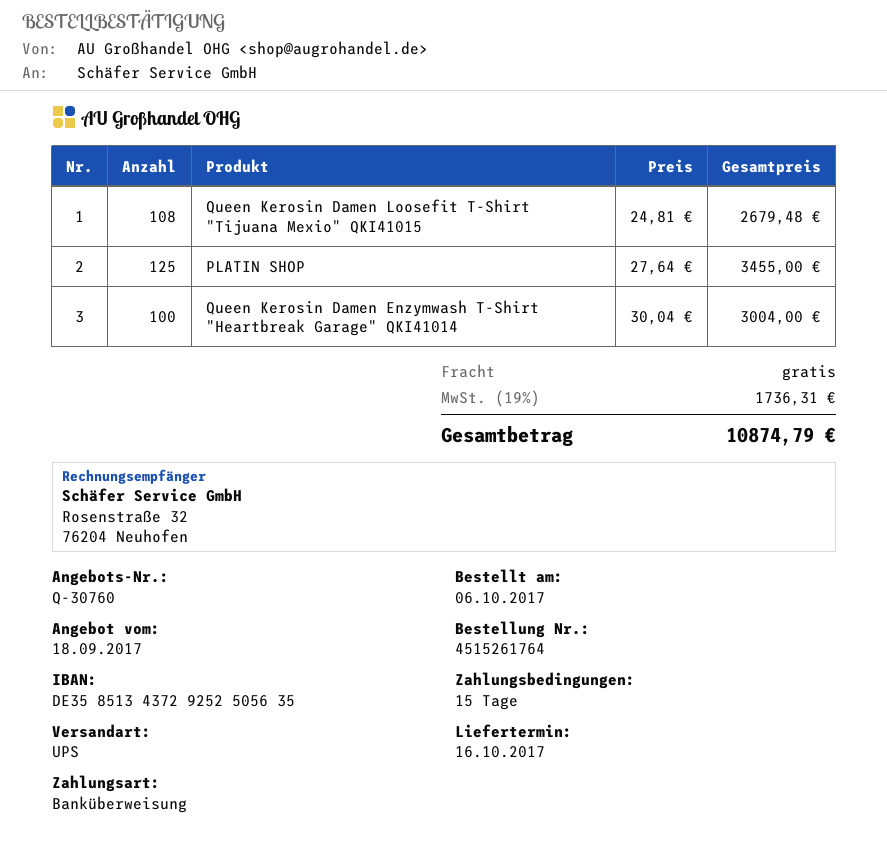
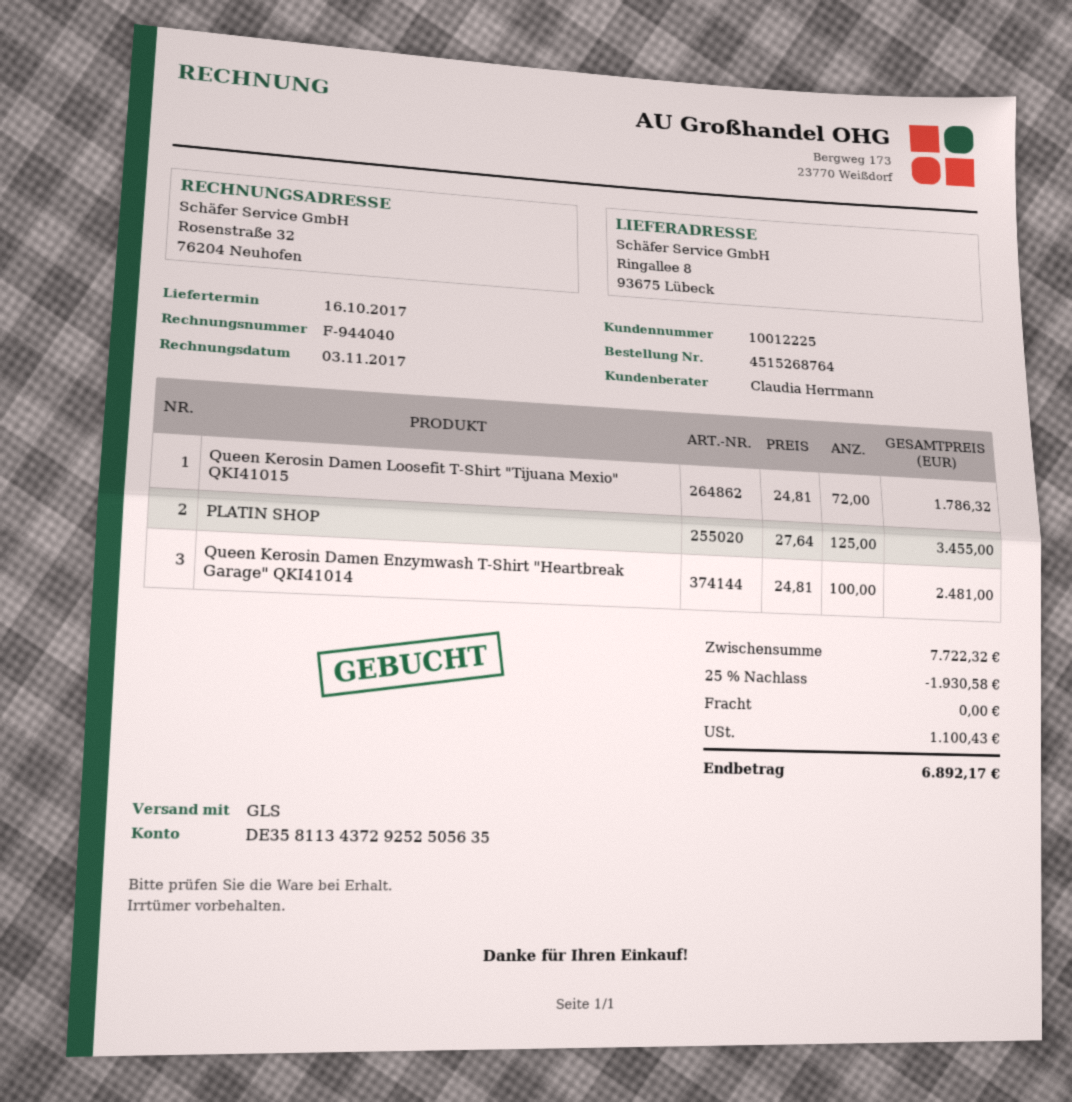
order number: 4515261764 -> 4515268764
bank account: DE35851343729252505635 -> DE35811343729252505635
shipping method: UPS -> GLS
Queen Kerosin Damen Loosefit T-Shirt "Tijuana Mexio" QKI41015: 108 x 24.81 = 2679.48 -> 72 x 24.81 = 1786.32
Queen Kerosin Damen Enzymwash T-Shirt "Heartbreak Garage" QKI41014: 100 x 30.04 = 3004.00 -> 100 x 24.81 = 2481.00
discount: none -> 25% = 1930.58
tax: 1736.31 -> 1100.43
total: 10874.79 -> 6892.17

